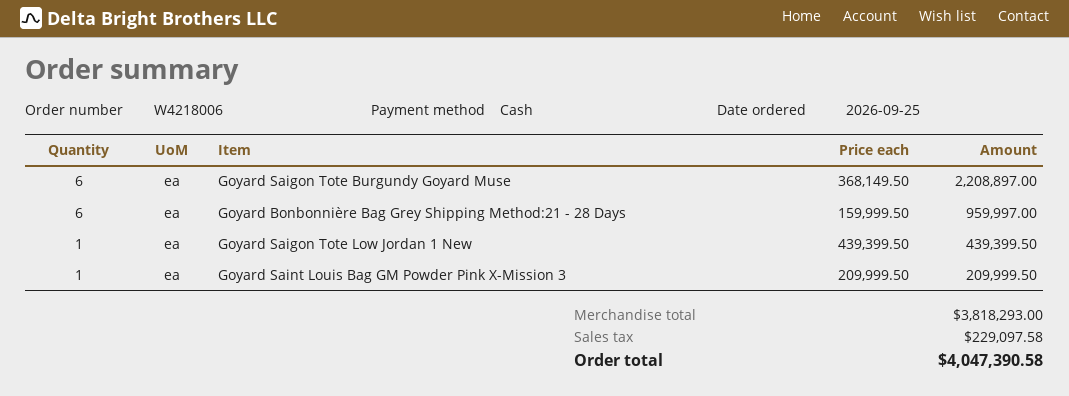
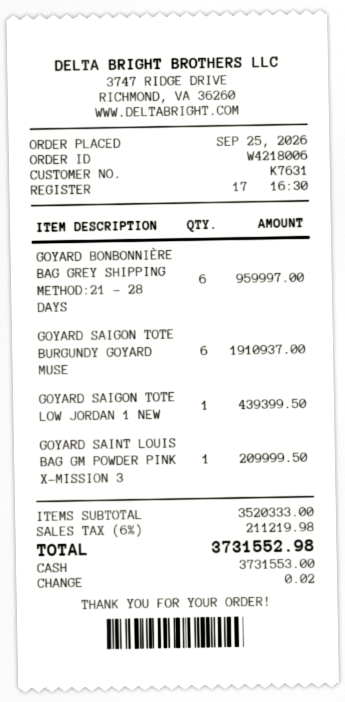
Goyard Saigon Tote Burgundy Goyard Muse: 6 for 2208897.00 -> 6 for 1910937.00
subtotal: 3818293.00 -> 3520333.00
tax: 229097.58 -> 211219.98
total: 4047390.58 -> 3731552.98

